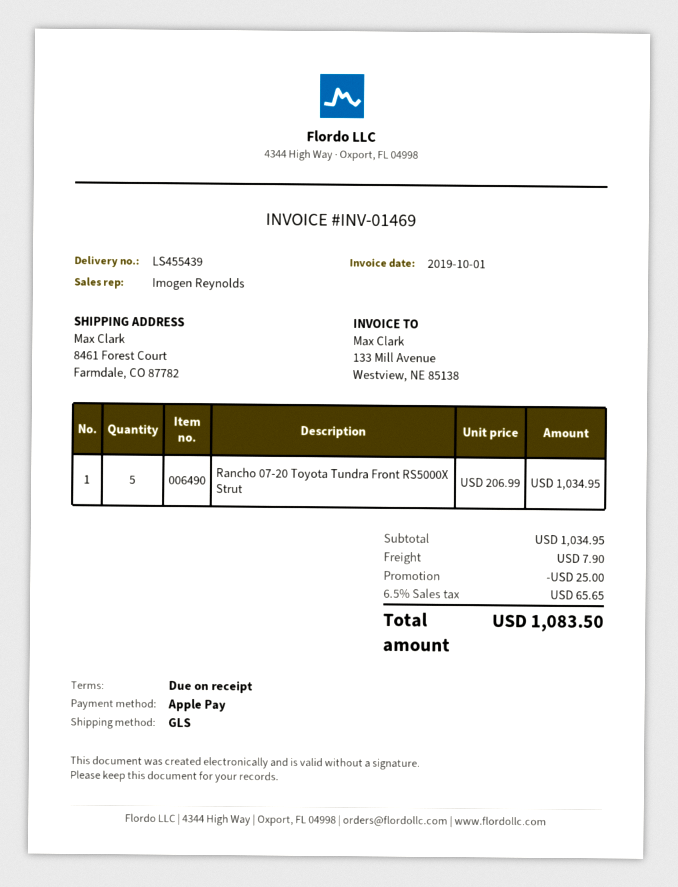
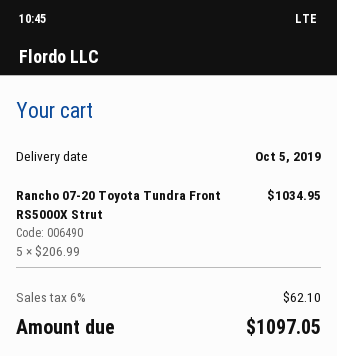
discount: 25.00 -> none
shipping: 7.90 -> none
tax: 6.5% = 65.65 -> 6% = 62.10
total: 1083.50 -> 1097.05

